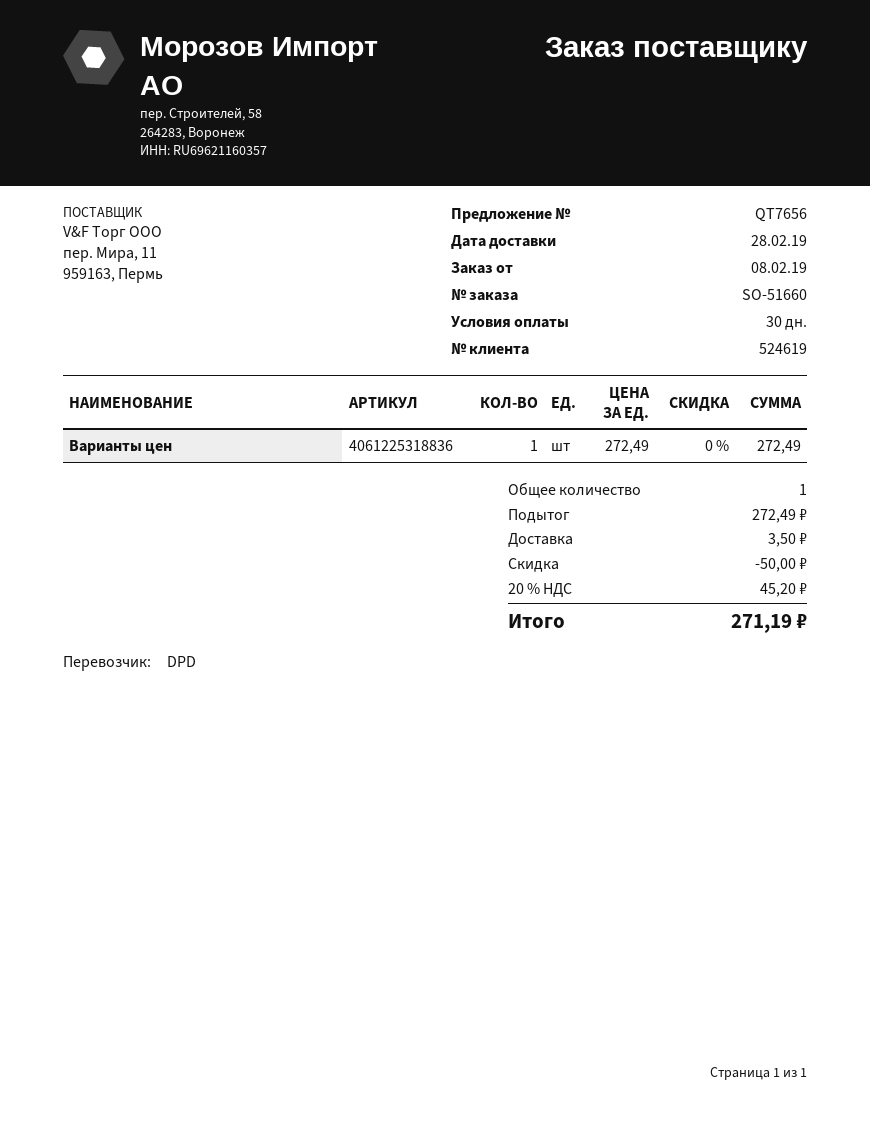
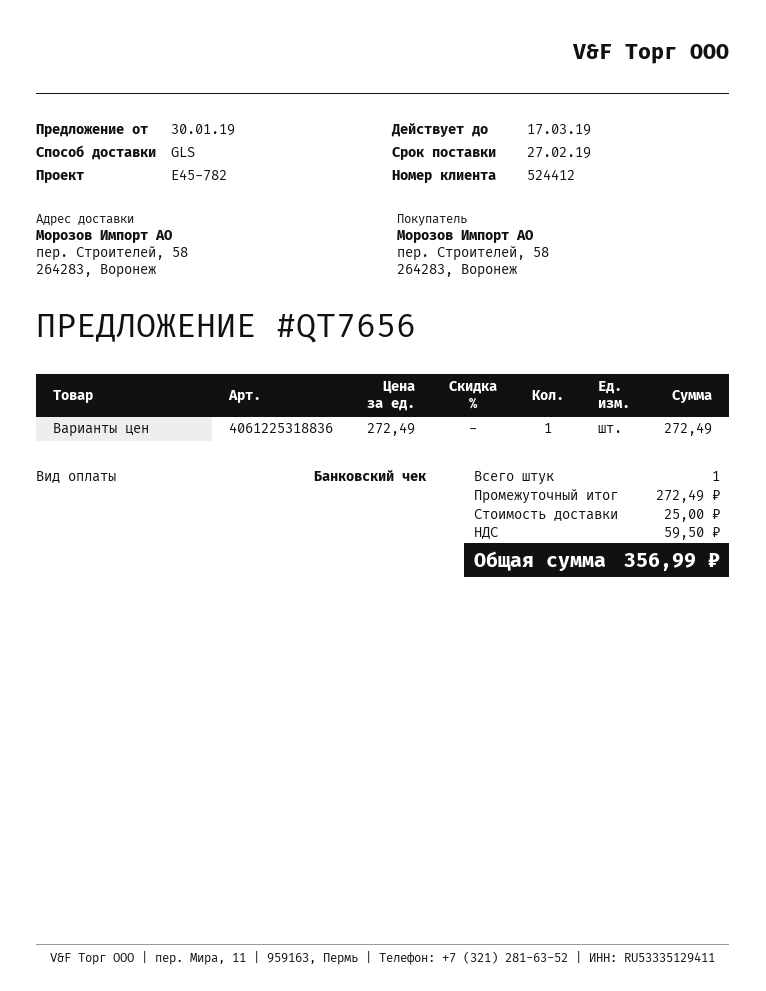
delivery date: 2019-02-28 -> 2019-02-27
customer number: 524619 -> 524412
shipping method: DPD -> GLS
discount: 50.00 -> none
shipping: 3.50 -> 25.00
tax: 45.20 -> 59.50
total: 271.19 -> 356.99

